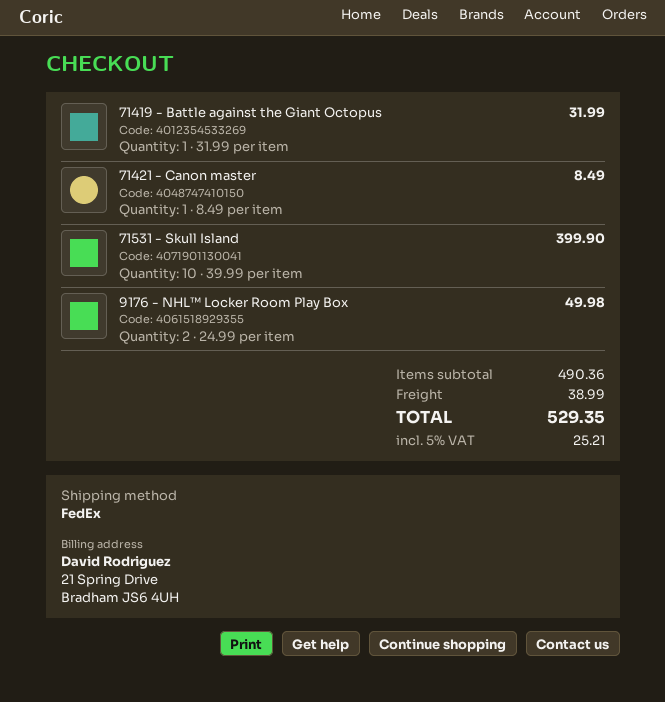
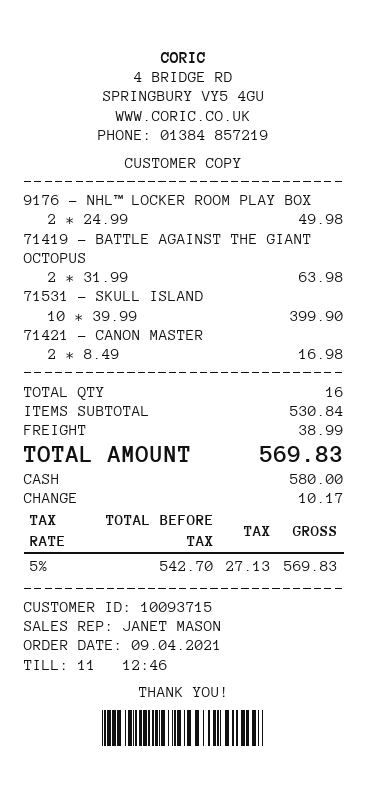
71419 - Battle against the Giant Octopus: 1 x 31.99 = 31.99 -> 2 x 31.99 = 63.98
71421 - Canon master: 1 x 8.49 = 8.49 -> 2 x 8.49 = 16.98
subtotal: 490.36 -> 530.84
tax: 5% = 25.21 -> 5% = 27.13
total: 529.35 -> 569.83

